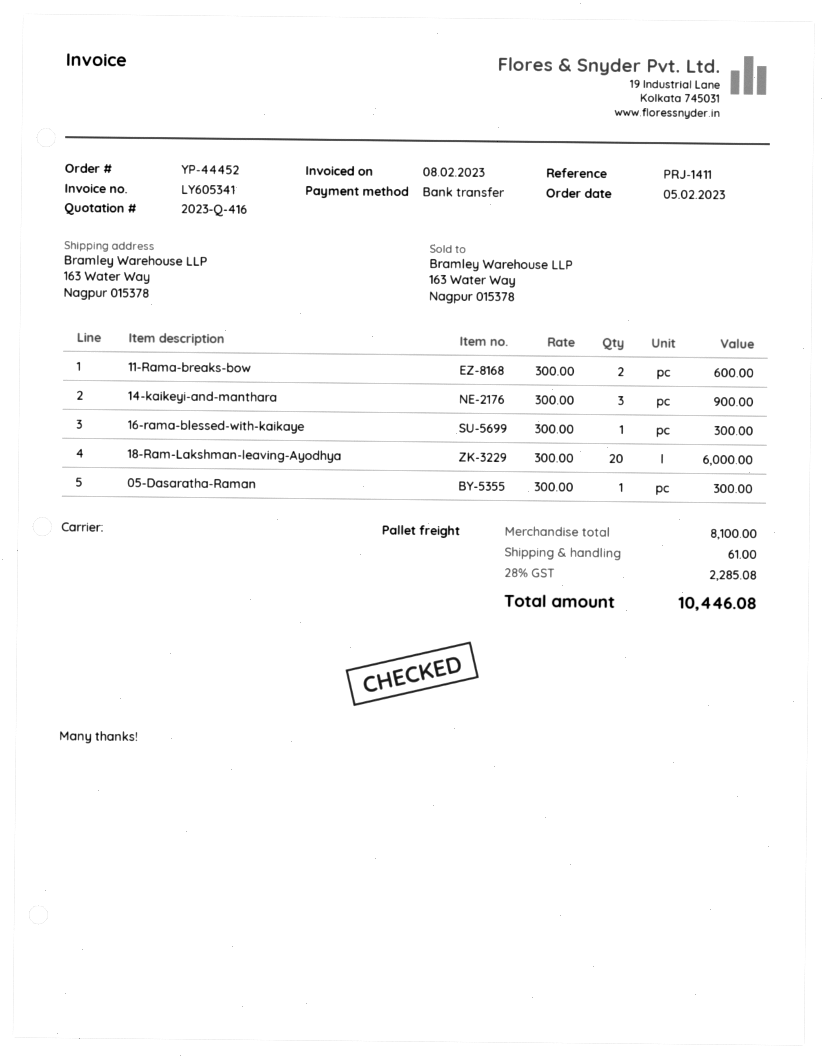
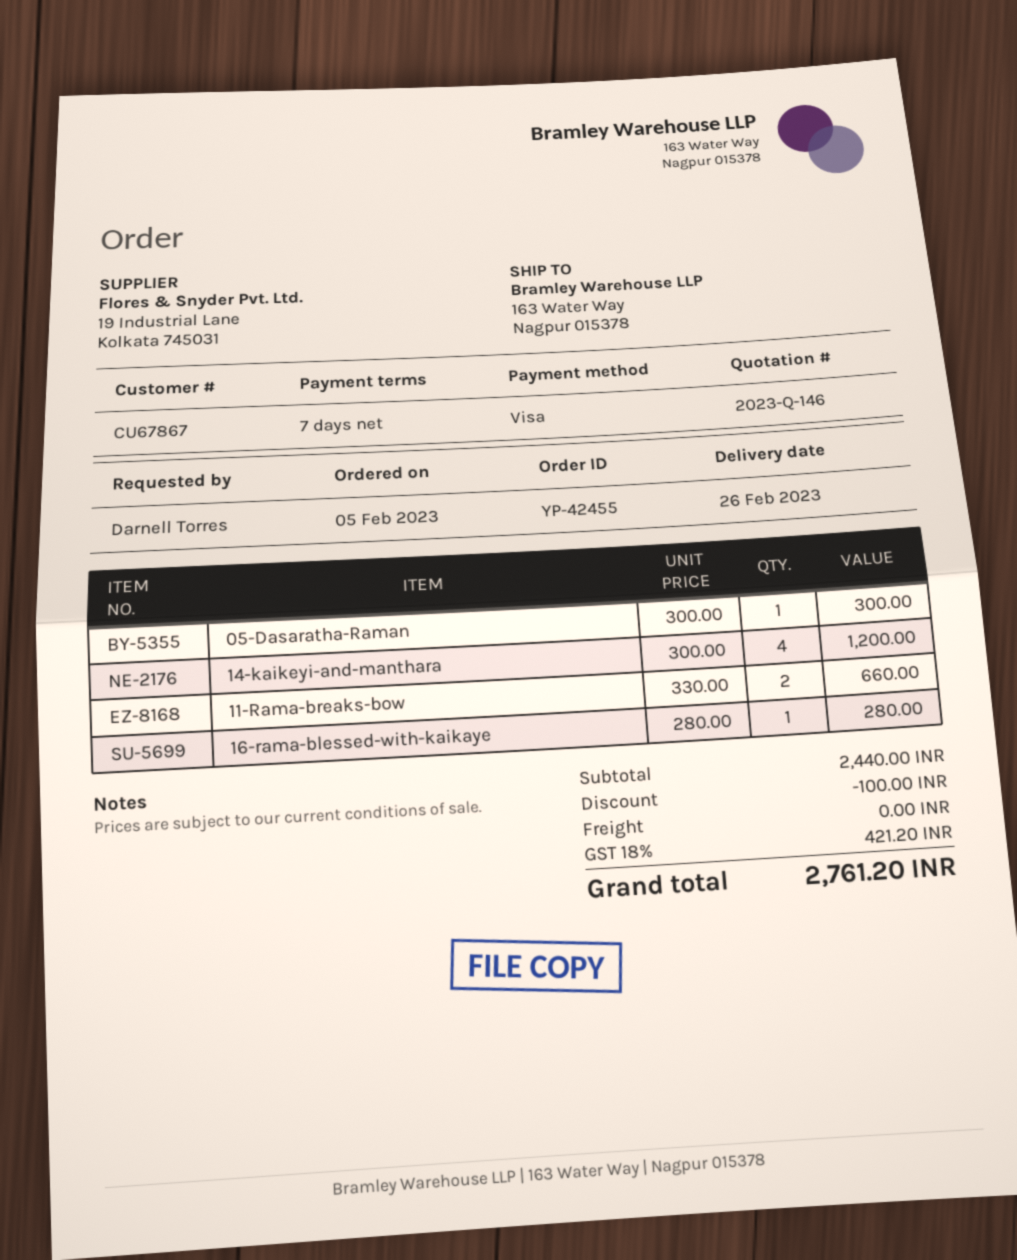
quote number: 2023-Q-416 -> 2023-Q-146
order number: YP-44452 -> YP-42455
payment method: bank transfer -> Visa
11-Rama-breaks-bow: 2 x 300.00 = 600.00 -> 2 x 330.00 = 660.00
14-kaikeyi-and-manthara: 3 x 300.00 = 900.00 -> 4 x 300.00 = 1200.00
16-rama-blessed-with-kaikaye: 1 x 300.00 = 300.00 -> 1 x 280.00 = 280.00
18-Ram-Lakshman-leaving-Ayodhya: 20 x 300.00 = 6000.00 -> none
subtotal: 8100.00 -> 2440.00
discount: none -> 100.00
shipping: 61.00 -> 0.00
tax: 28% = 2285.08 -> 18% = 421.20
total: 10446.08 -> 2761.20

